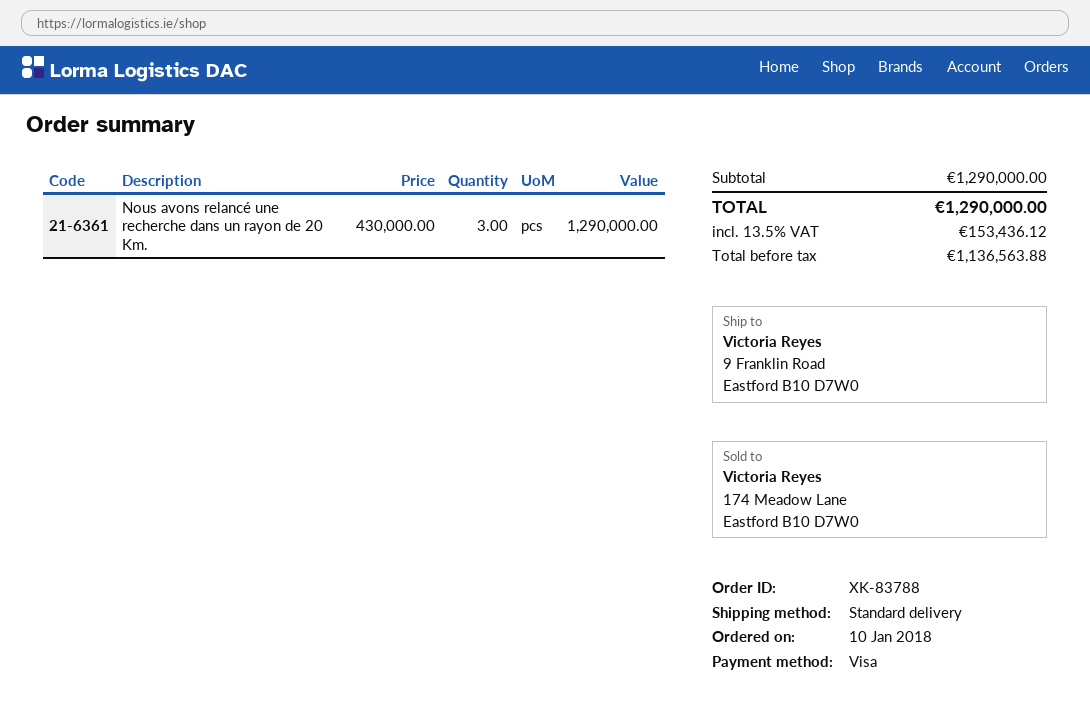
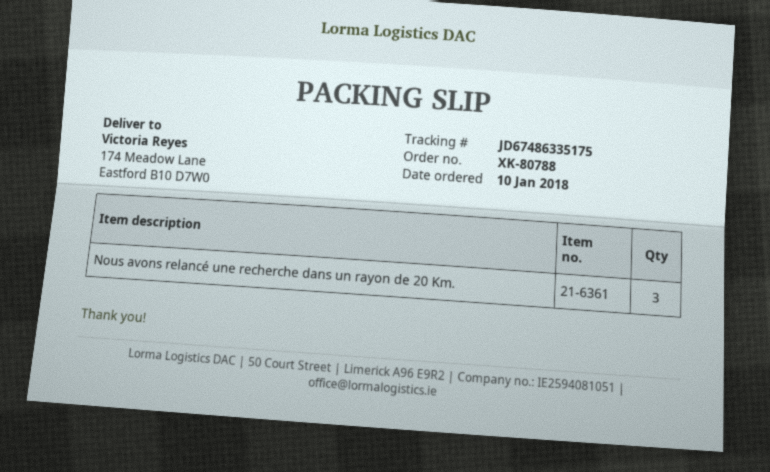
order number: XK-83788 -> XK-80788
ship to: 9 Franklin Road, Eastford B10 D7W0 -> 174 Meadow Lane, Eastford B10 D7W0

